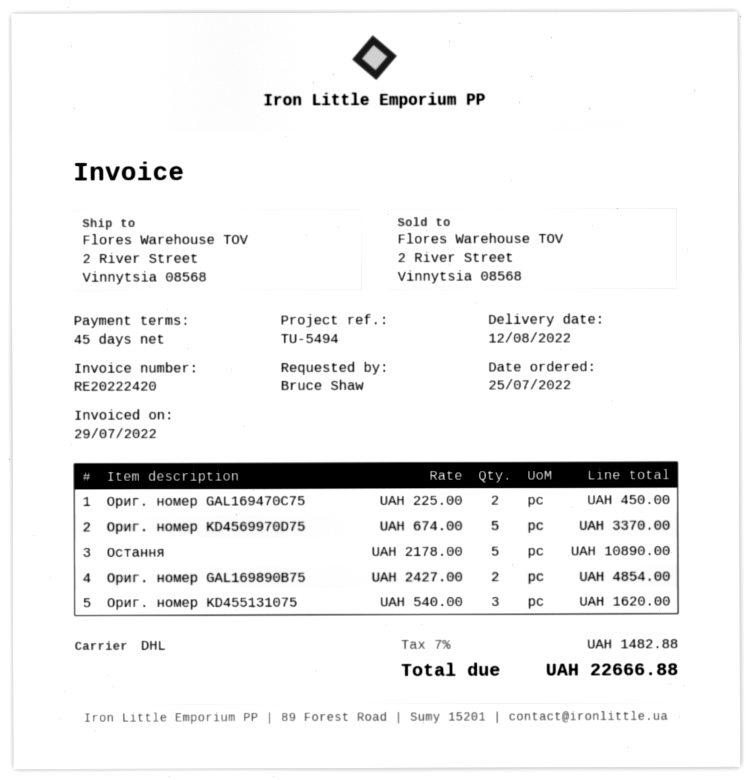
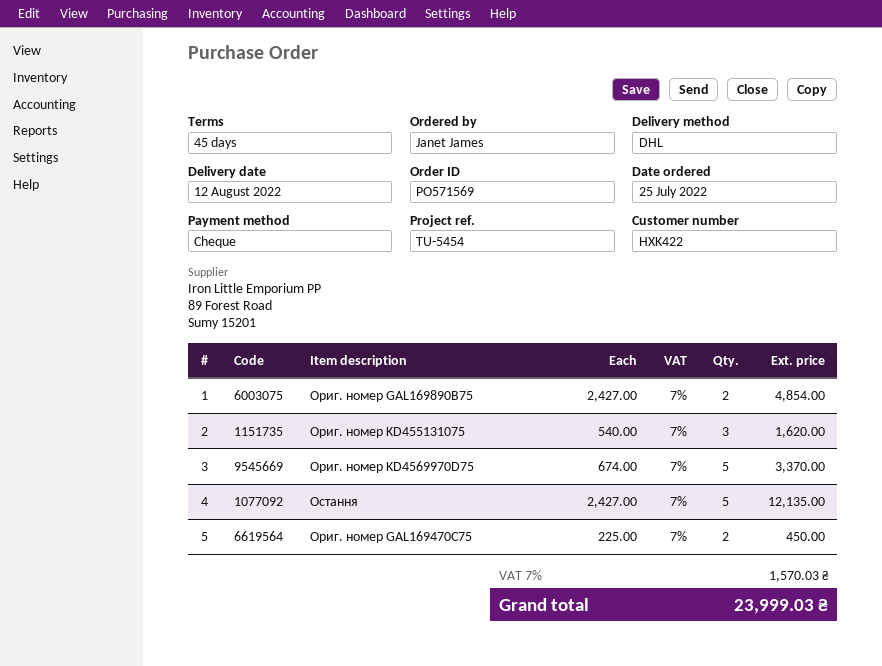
reference: TU-5494 -> TU-5454
ordered by: Bruce Shaw -> Janet James
Остання: 5 x 2178.00 = 10890.00 -> 5 x 2427.00 = 12135.00
tax: 7% = 1482.88 -> 7% = 1570.03
total: 22666.88 -> 23999.03

